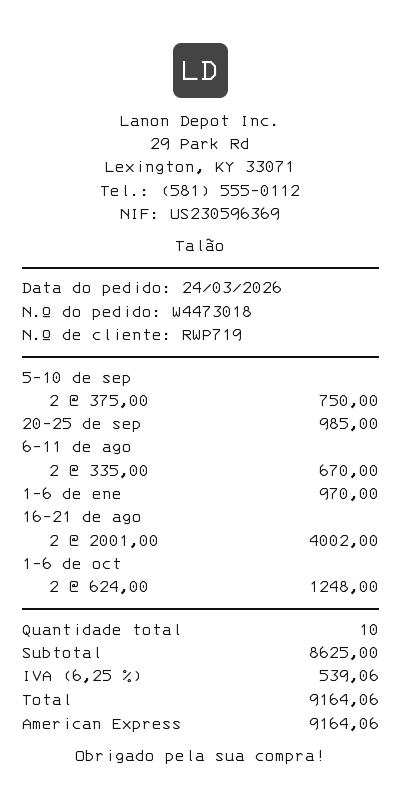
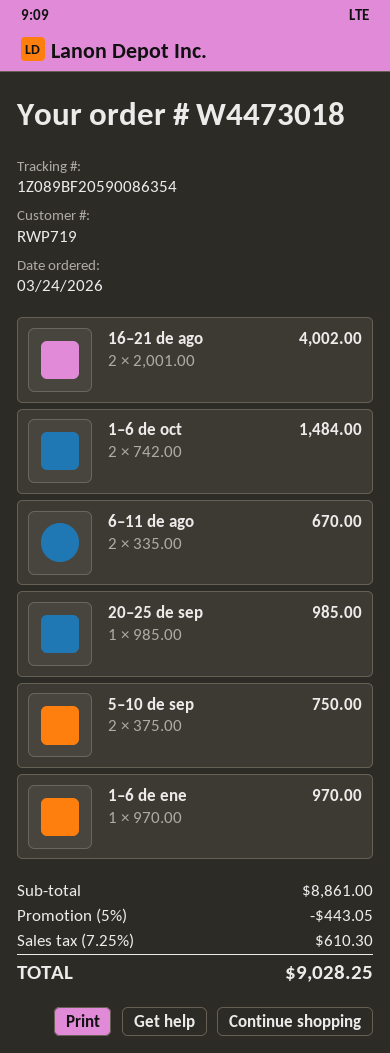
1–6 de oct: 2 x 624.00 = 1248.00 -> 2 x 742.00 = 1484.00
subtotal: 8625.00 -> 8861.00
discount: none -> 5% = 443.05
tax: 6.25% = 539.06 -> 7.25% = 610.30
total: 9164.06 -> 9028.25

